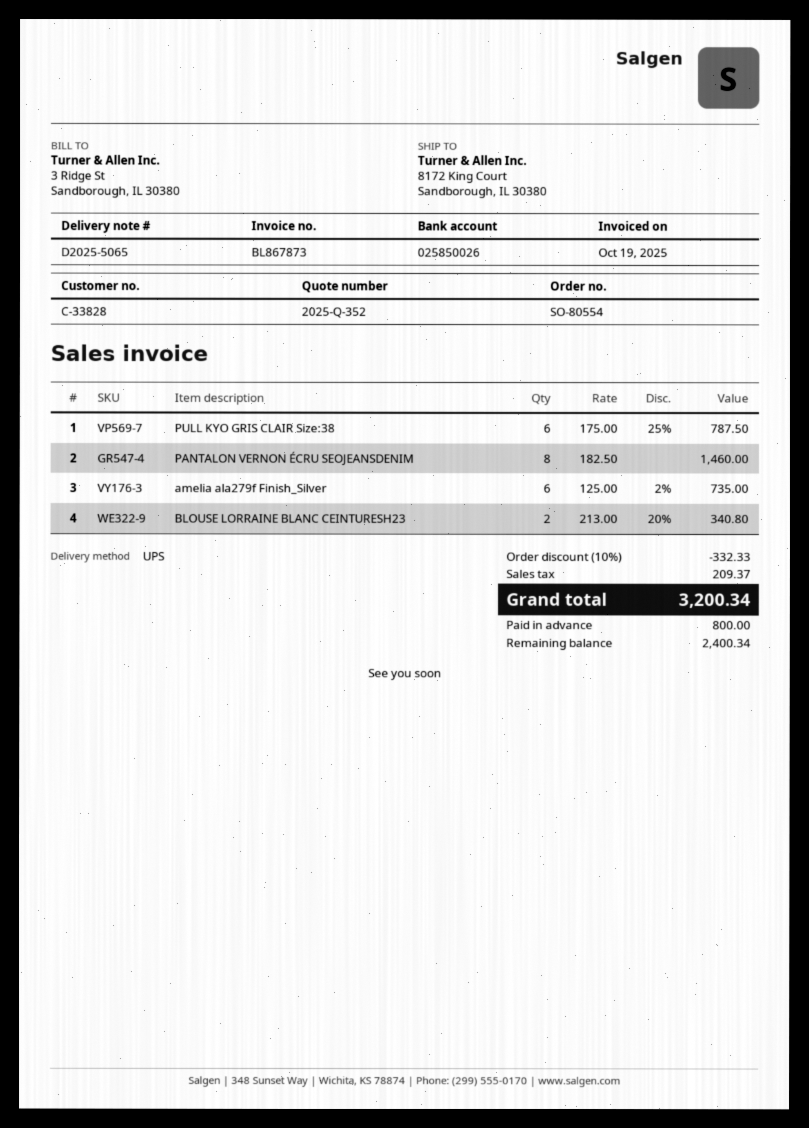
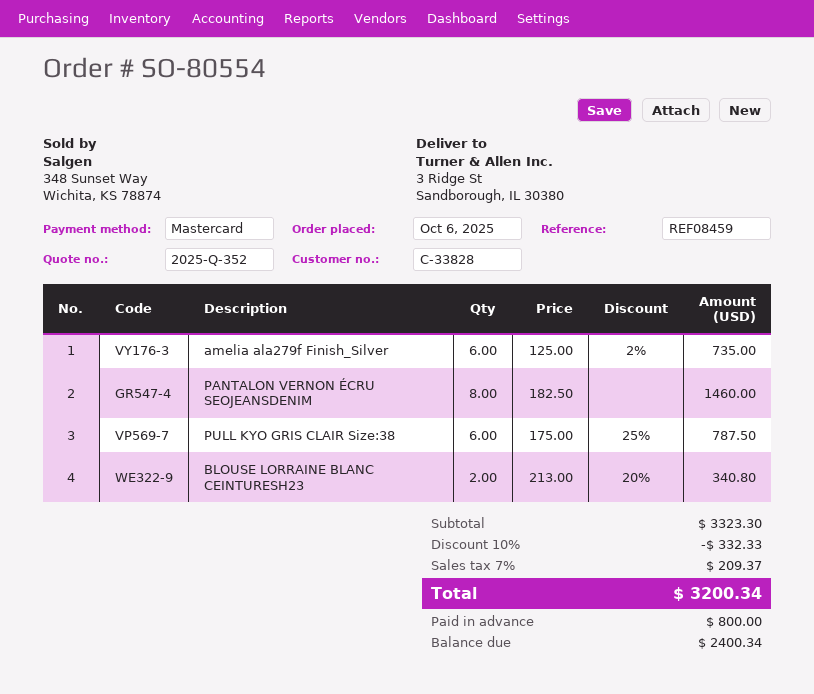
ship to: 8172 King Court, Sandborough, IL 30380 -> 3 Ridge St, Sandborough, IL 30380

